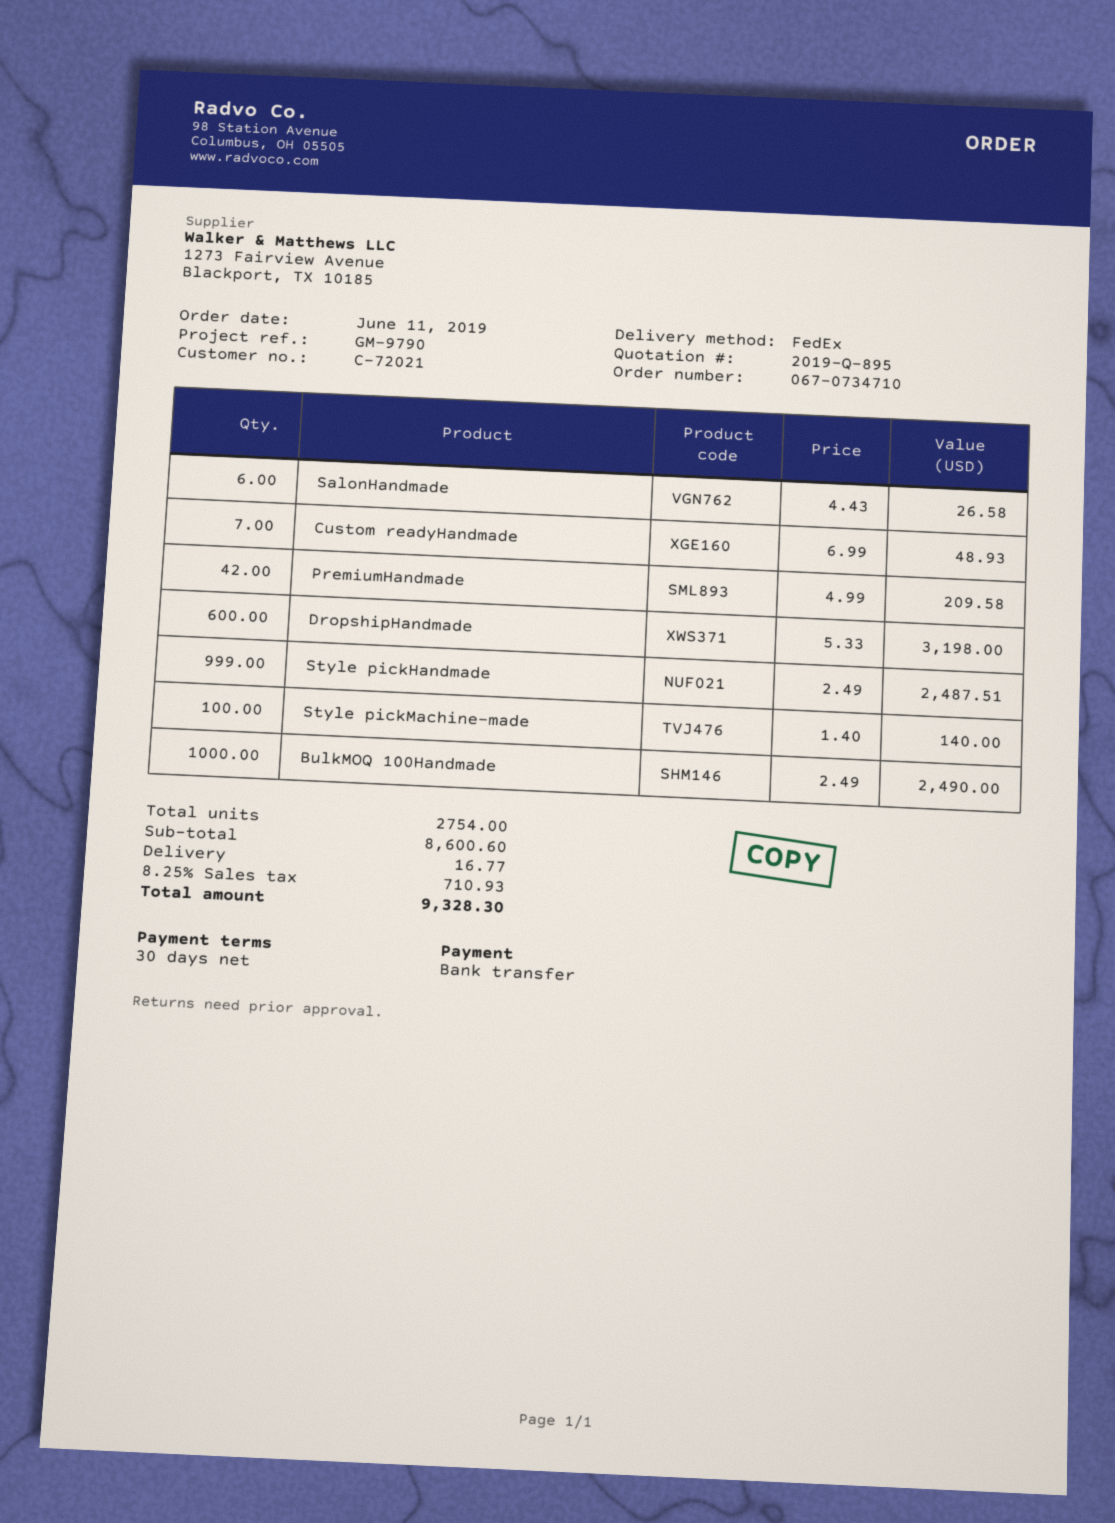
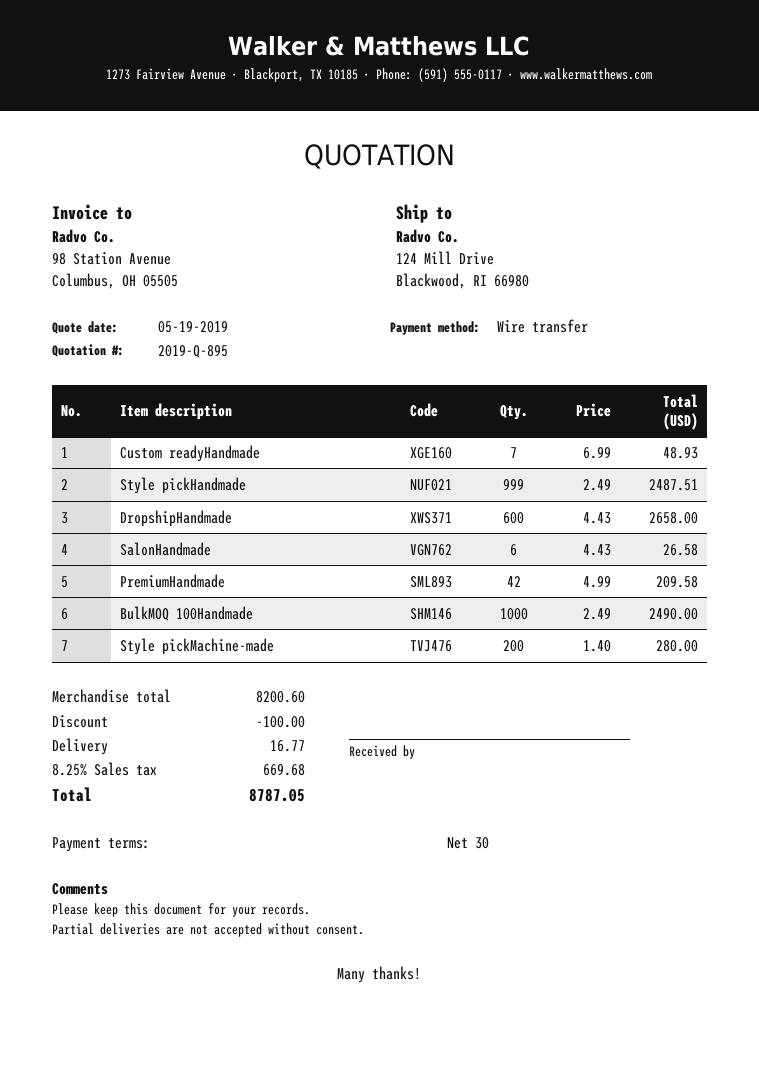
DropshipHandmade: 600 x 5.33 = 3198.00 -> 600 x 4.43 = 2658.00
Style pickMachine-made: 100 x 1.40 = 140.00 -> 200 x 1.40 = 280.00
subtotal: 8600.60 -> 8200.60
discount: none -> 100.00
tax: 8.25% = 710.93 -> 8.25% = 669.68
total: 9328.30 -> 8787.05

